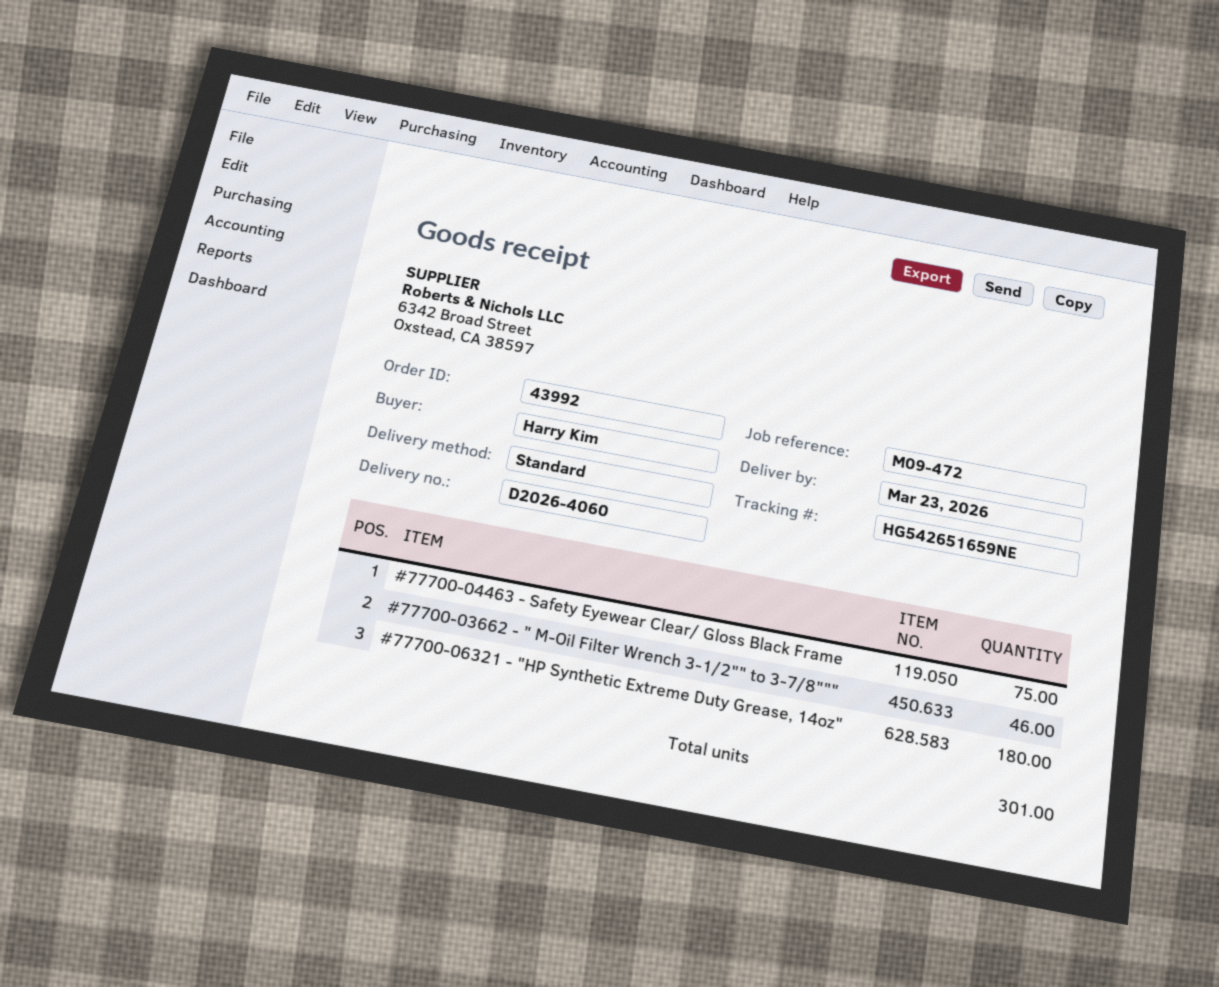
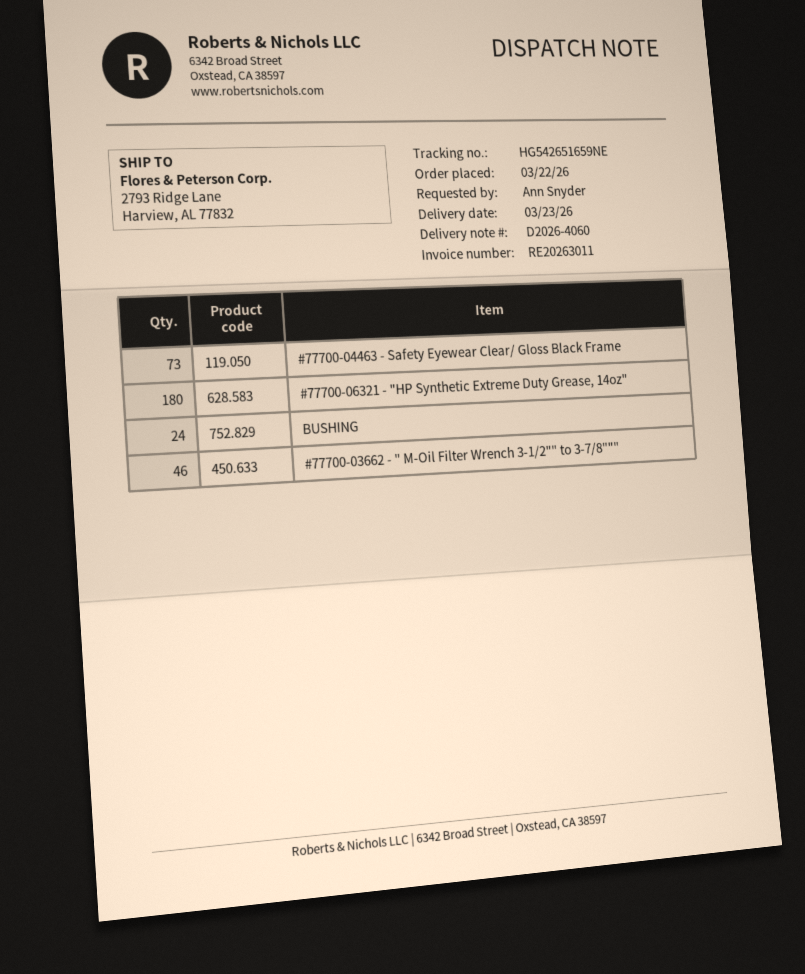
ordered by: Harry Kim -> Ann Snyder
#77700-04463 - Safety Eyewear Clear/ Gloss Black Frame: 75 -> 73
BUSHING: none -> 24

